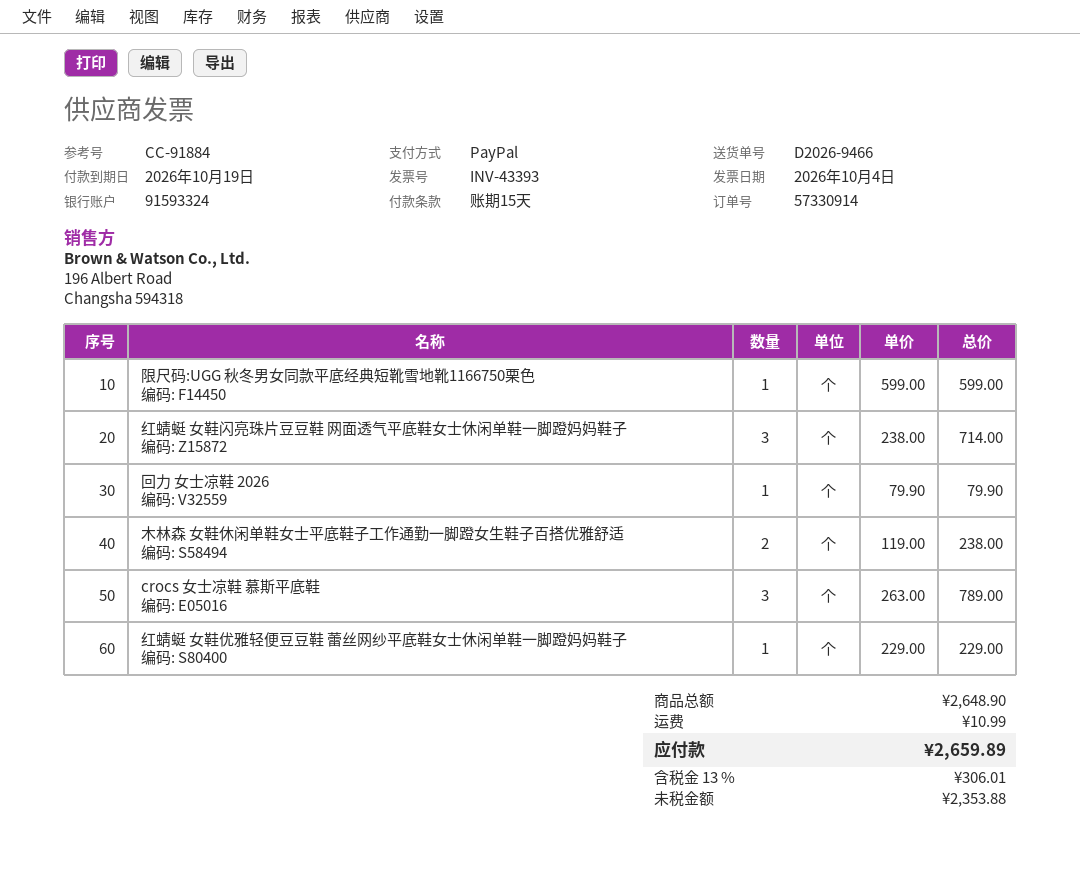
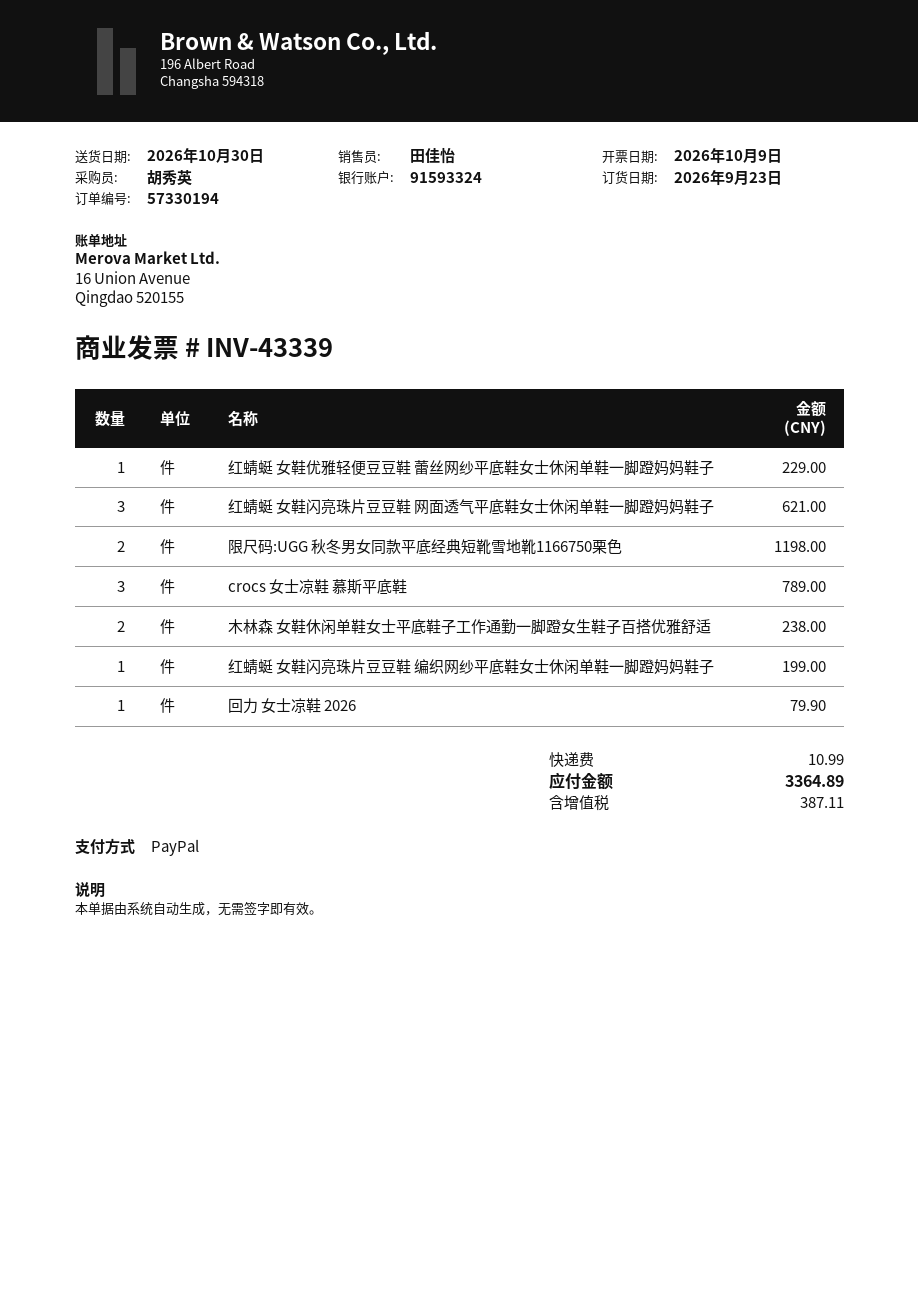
order number: 57330914 -> 57330194
invoice number: INV-43393 -> INV-43339
invoice date: 2026-10-04 -> 2026-10-09
限尺码:UGG 秋冬男女同款平底经典短靴雪地靴1166750栗色: 1 for 599.00 -> 2 for 1198.00
红蜻蜓 女鞋闪亮珠片豆豆鞋 网面透气平底鞋女士休闲单鞋一脚蹬妈妈鞋子: 3 for 714.00 -> 3 for 621.00
红蜻蜓 女鞋闪亮珠片豆豆鞋 编织网纱平底鞋女士休闲单鞋一脚蹬妈妈鞋子: none -> 1 for 199.00
tax: 306.01 -> 387.11
total: 2659.89 -> 3364.89

